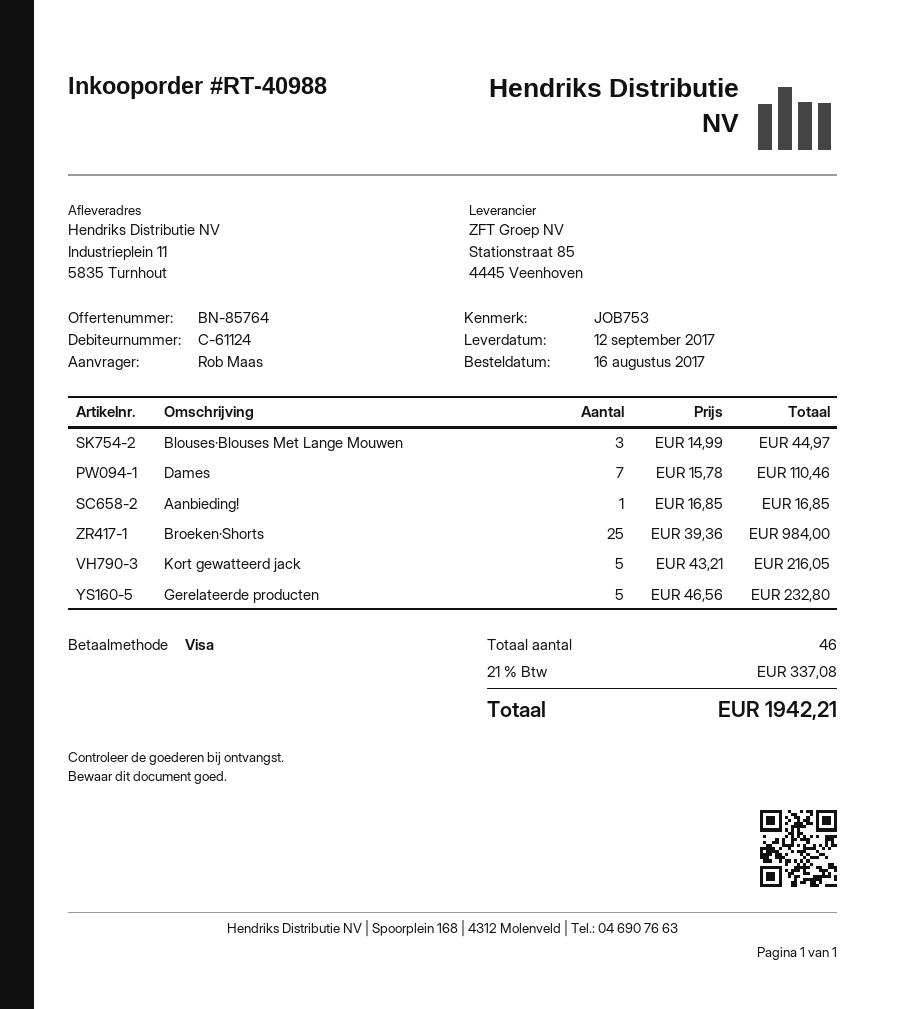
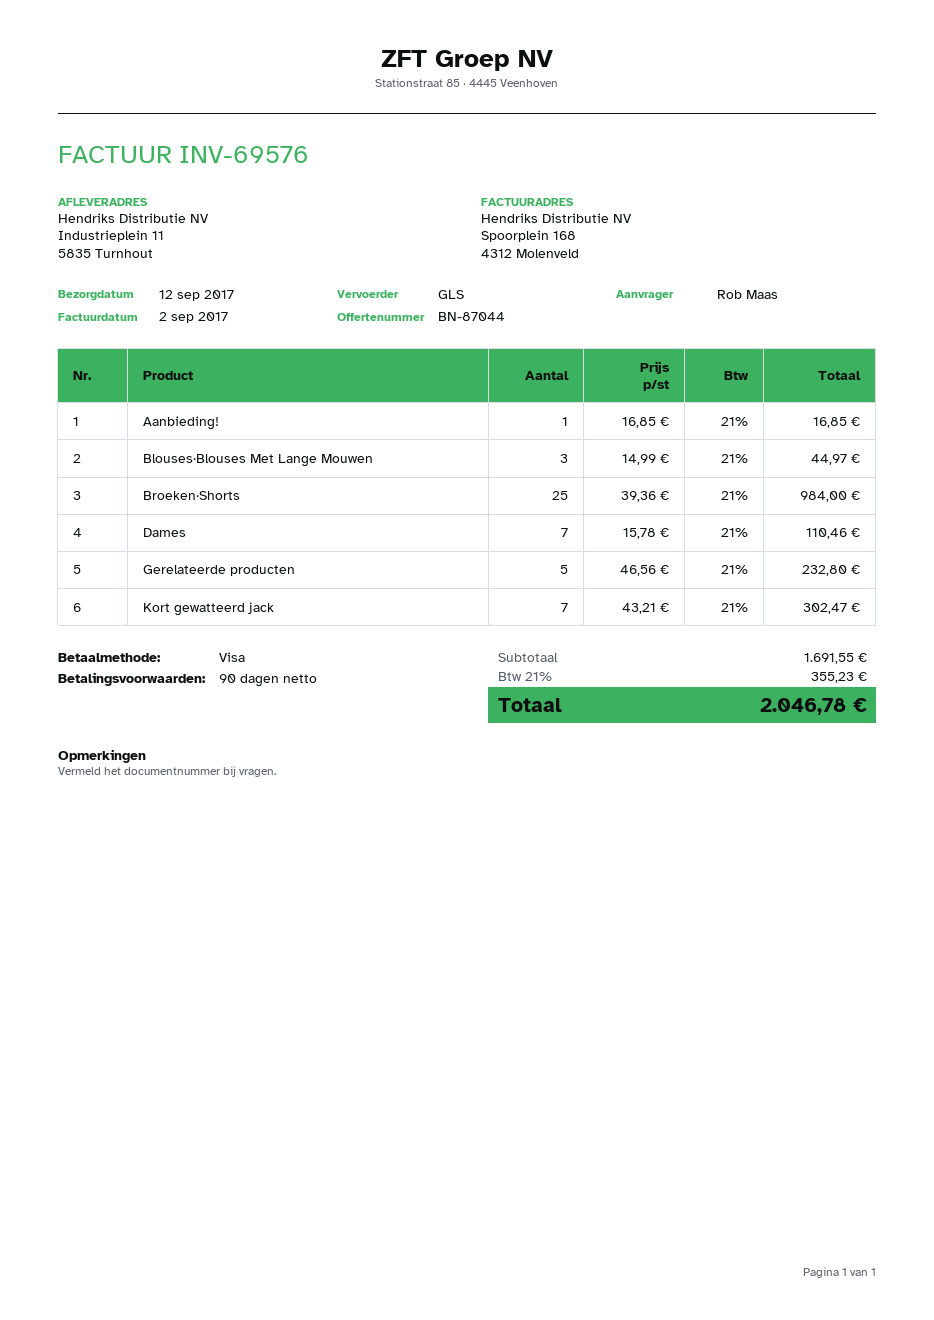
quote number: BN-85764 -> BN-87044
Kort gewatteerd jack: 5 x 43.21 = 216.05 -> 7 x 43.21 = 302.47
tax: 21% = 337.08 -> 21% = 355.23
total: 1942.21 -> 2046.78

